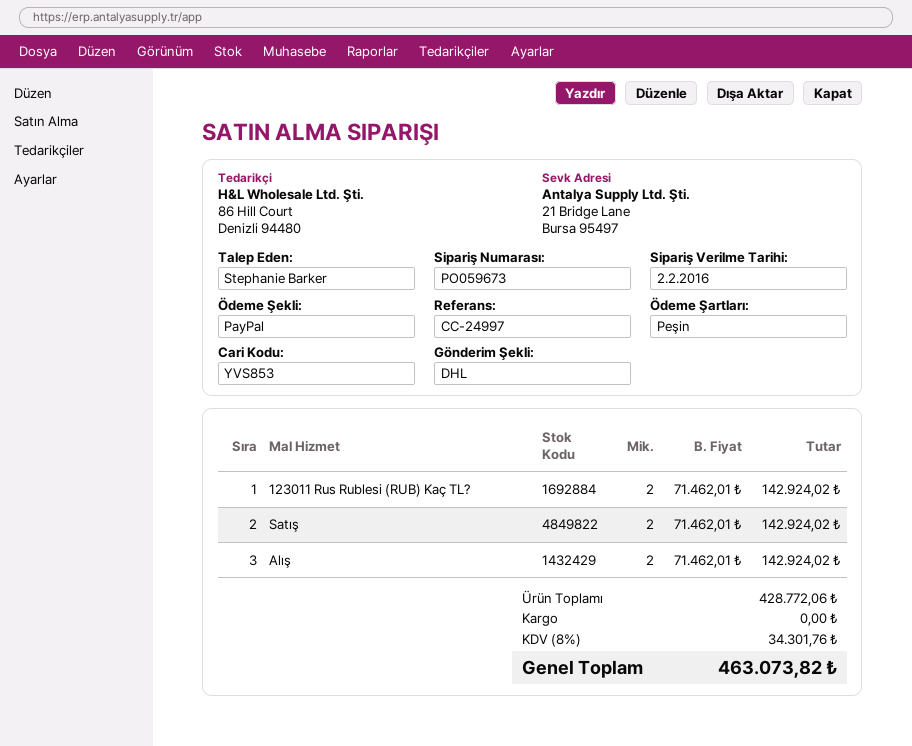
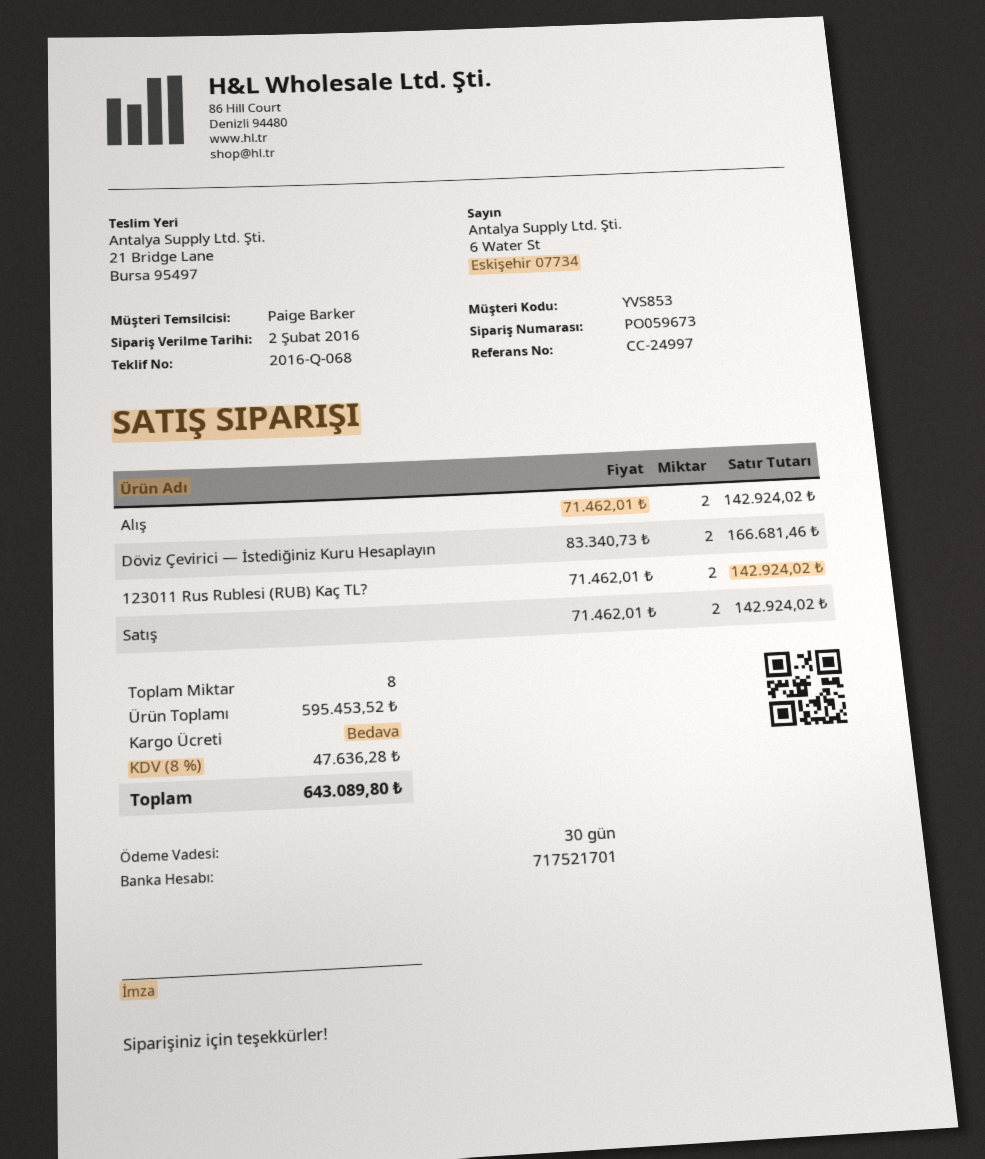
payment terms: on receipt -> 30 days
Döviz Çevirici — İstediğiniz Kuru Hesaplayın: none -> 2 x 83340.73 = 166681.46
subtotal: 428772.06 -> 595453.52
tax: 8% = 34301.76 -> 8% = 47636.28
total: 463073.82 -> 643089.80

